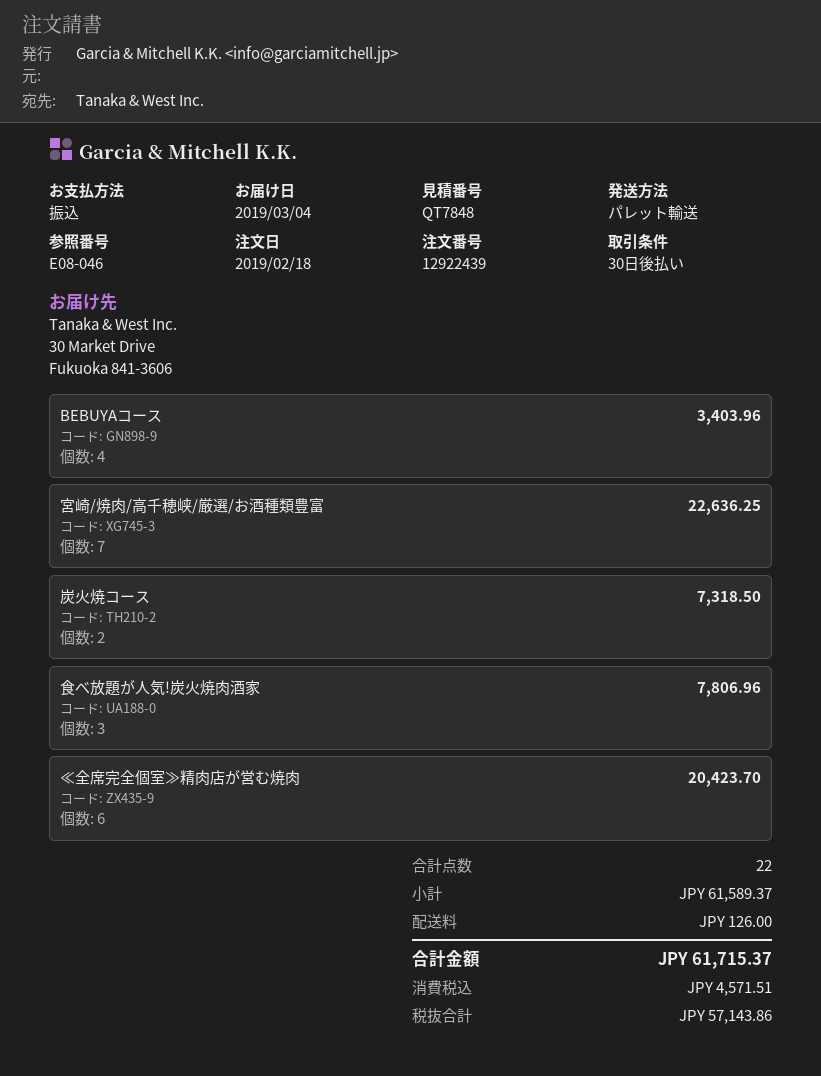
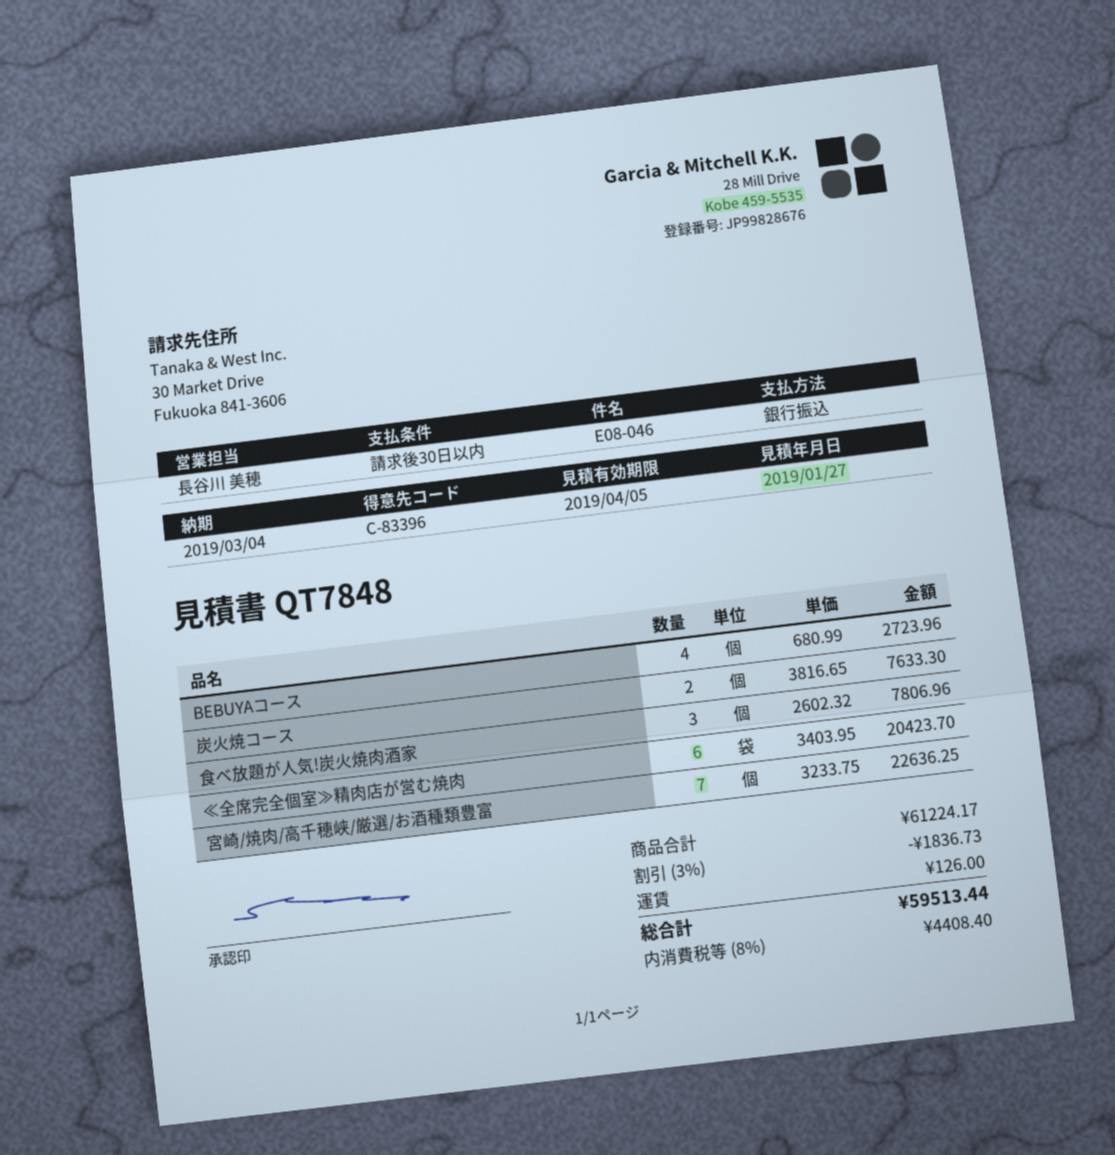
BEBUYAコース: 4 for 3403.96 -> 4 for 2723.96
炭火焼コース: 2 for 7318.50 -> 2 for 7633.30
subtotal: 61589.37 -> 61224.17
discount: none -> 3% = 1836.73
tax: 4571.51 -> 4408.40
total: 61715.37 -> 59513.44

